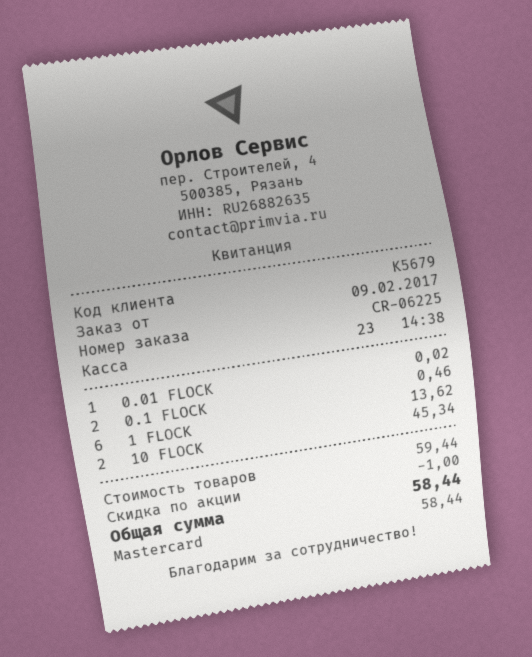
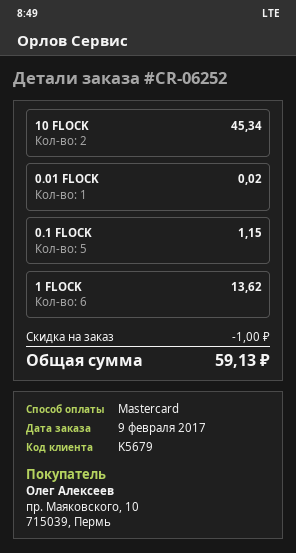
order number: CR-06225 -> CR-06252
0.1 FLOCK: 2 for 0.46 -> 5 for 1.15
total: 58.44 -> 59.13

